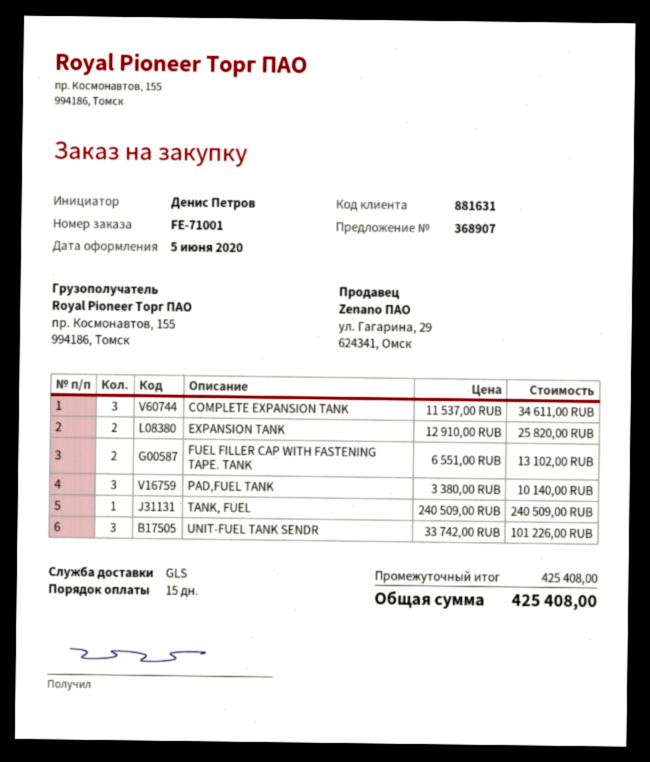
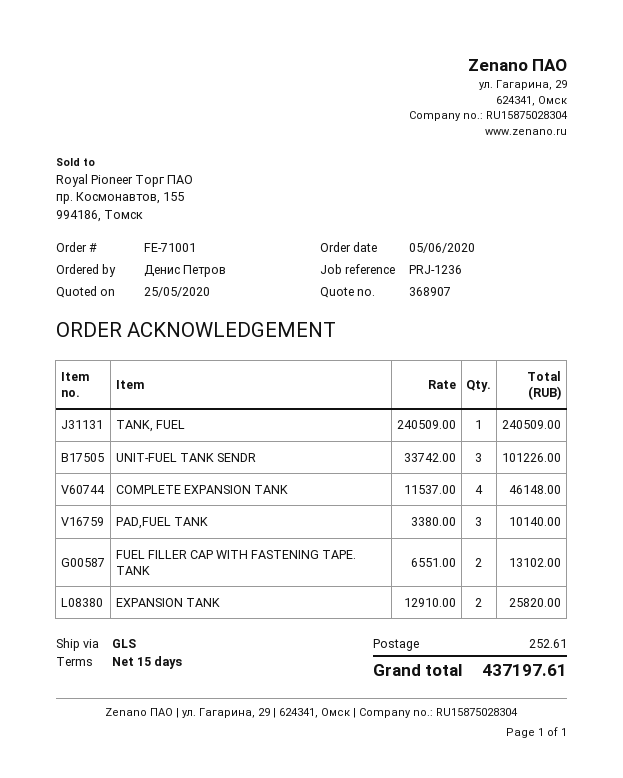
COMPLETE EXPANSION TANK: 3 x 11537.00 = 34611.00 -> 4 x 11537.00 = 46148.00
shipping: none -> 252.61
total: 425408.00 -> 437197.61

